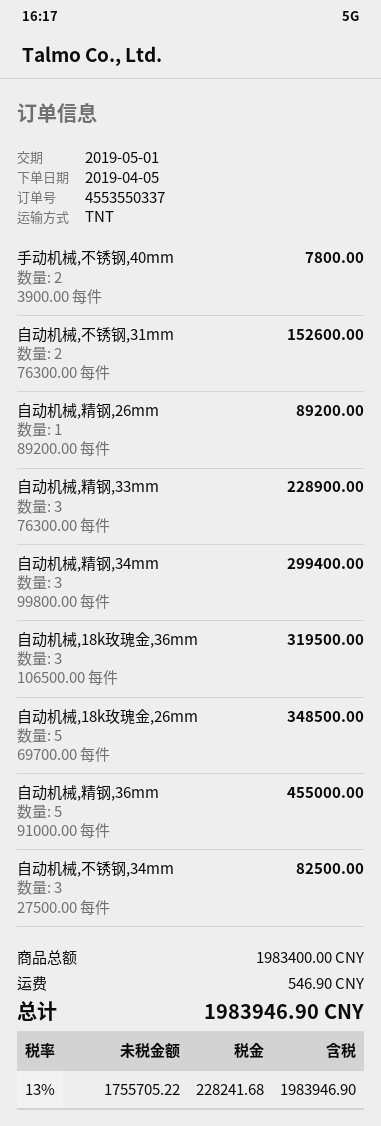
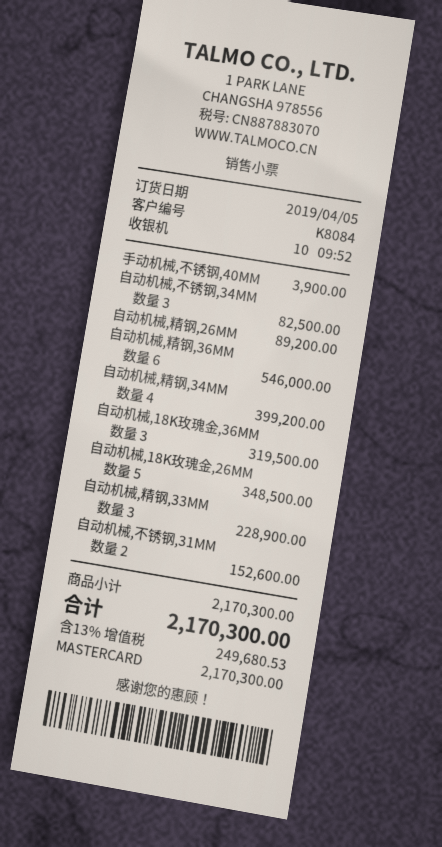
手动机械,不锈钢,40mm: 2 for 7800.00 -> 1 for 3900.00
自动机械,精钢,34mm: 3 for 299400.00 -> 4 for 399200.00
自动机械,精钢,36mm: 5 for 455000.00 -> 6 for 546000.00
subtotal: 1983400.00 -> 2170300.00
shipping: 546.90 -> none
tax: 13% = 228241.68 -> 13% = 249680.53
total: 1983946.90 -> 2170300.00

